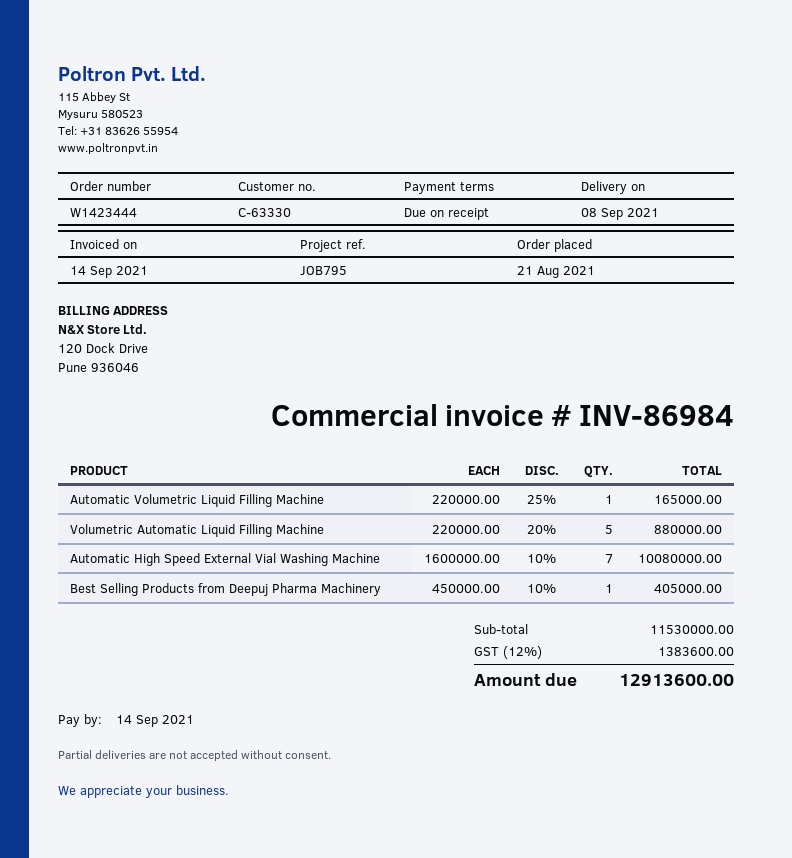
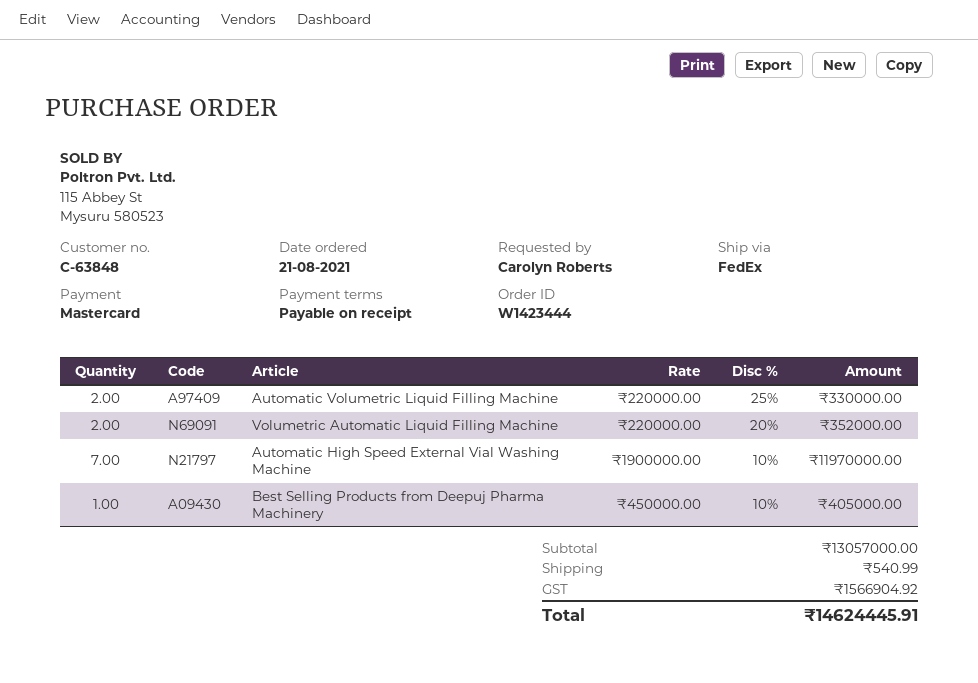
customer number: C-63330 -> C-63848
Automatic Volumetric Liquid Filling Machine: 1 x 220000.00 - 25% = 165000.00 -> 2 x 220000.00 - 25% = 330000.00
Volumetric Automatic Liquid Filling Machine: 5 x 220000.00 - 20% = 880000.00 -> 2 x 220000.00 - 20% = 352000.00
Automatic High Speed External Vial Washing Machine: 7 x 1600000.00 - 10% = 10080000.00 -> 7 x 1900000.00 - 10% = 11970000.00
subtotal: 11530000.00 -> 13057000.00
shipping: none -> 540.99
tax: 1383600.00 -> 1566904.92
total: 12913600.00 -> 14624445.91

